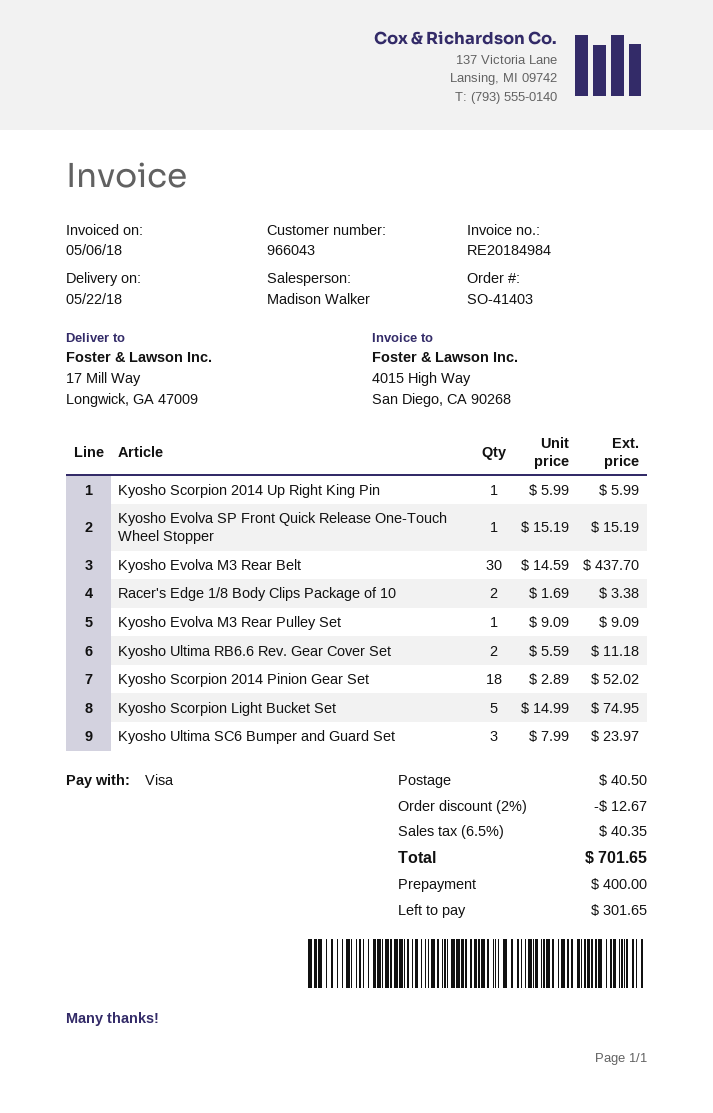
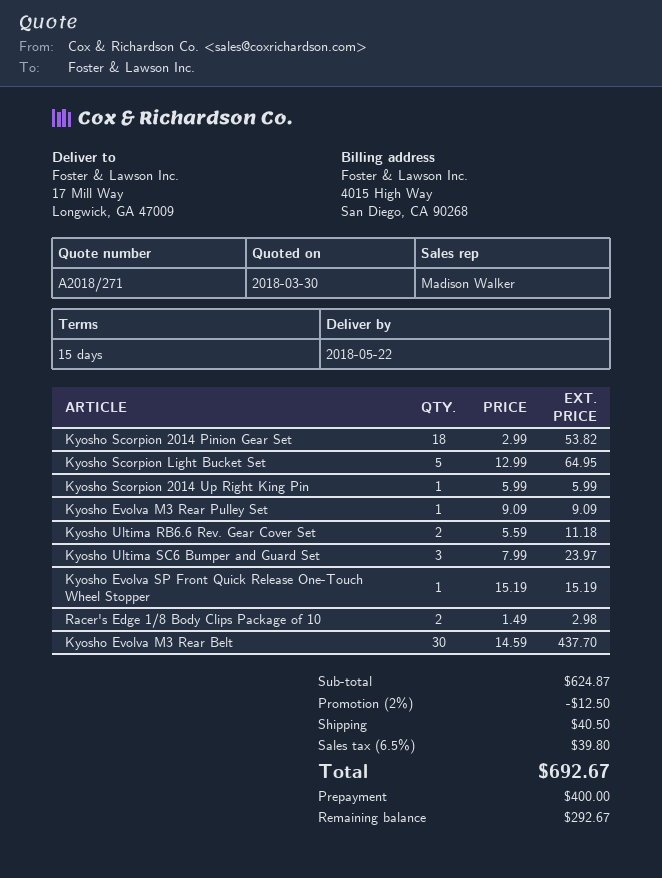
Racer's Edge 1/8 Body Clips Package of 10: 2 x 1.69 = 3.38 -> 2 x 1.49 = 2.98
Kyosho Scorpion 2014 Pinion Gear Set: 18 x 2.89 = 52.02 -> 18 x 2.99 = 53.82
Kyosho Scorpion Light Bucket Set: 5 x 14.99 = 74.95 -> 5 x 12.99 = 64.95
discount: 2% = 12.67 -> 2% = 12.50
tax: 6.5% = 40.35 -> 6.5% = 39.80
total: 701.65 -> 692.67
balance: 301.65 -> 292.67

